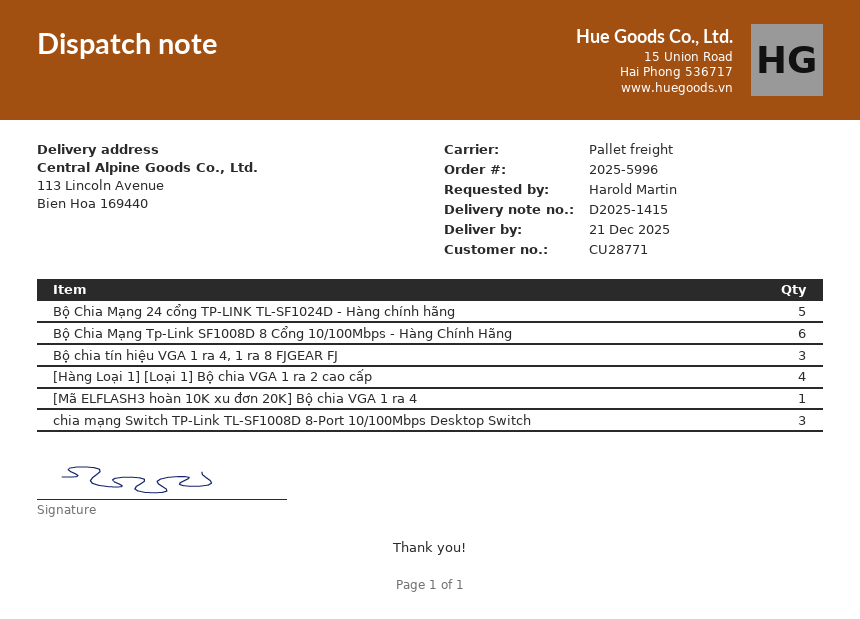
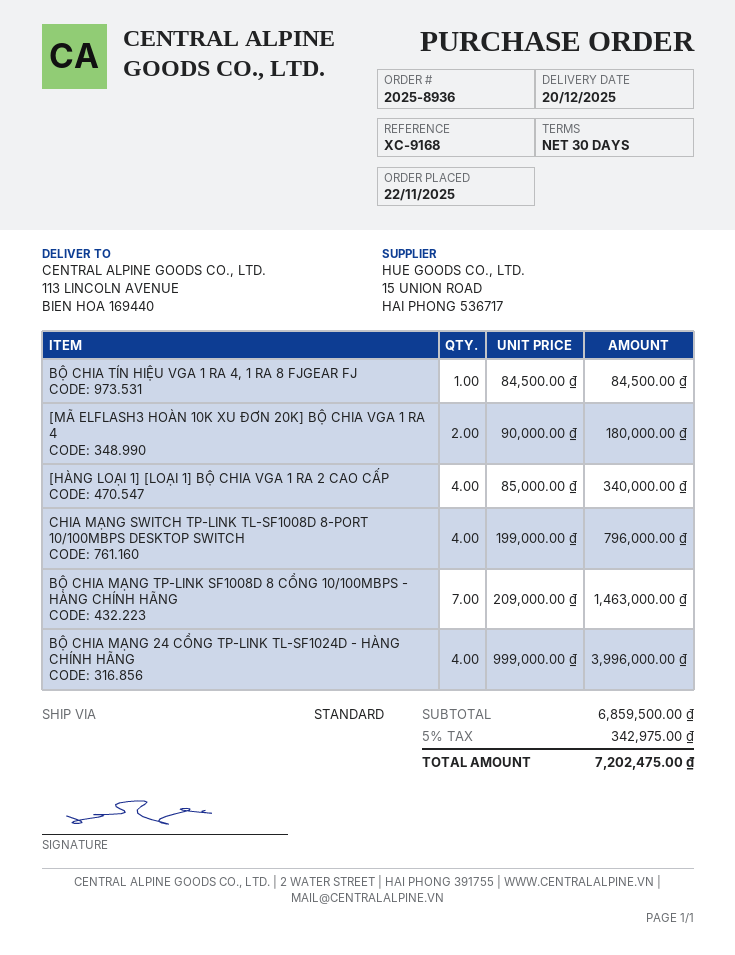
order number: 2025-5996 -> 2025-8936
delivery date: 2025-12-21 -> 2025-12-20
shipping method: pallet freight -> standard
Bộ Chia Mạng 24 cổng TP-LINK TL-SF1024D - Hàng chính hãng: 5 -> 4
Bộ Chia Mạng Tp-Link SF1008D 8 Cổng 10/100Mbps - Hàng Chính Hãng: 6 -> 7
Bộ chia tín hiệu VGA 1 ra 4, 1 ra 8 FJGEAR FJ: 3 -> 1
[Mã ELFLASH3 hoàn 10K xu đơn 20K] Bộ chia VGA 1 ra 4: 1 -> 2
chia mạng Switch TP-Link TL-SF1008D 8-Port 10/100Mbps Desktop Switch: 3 -> 4

